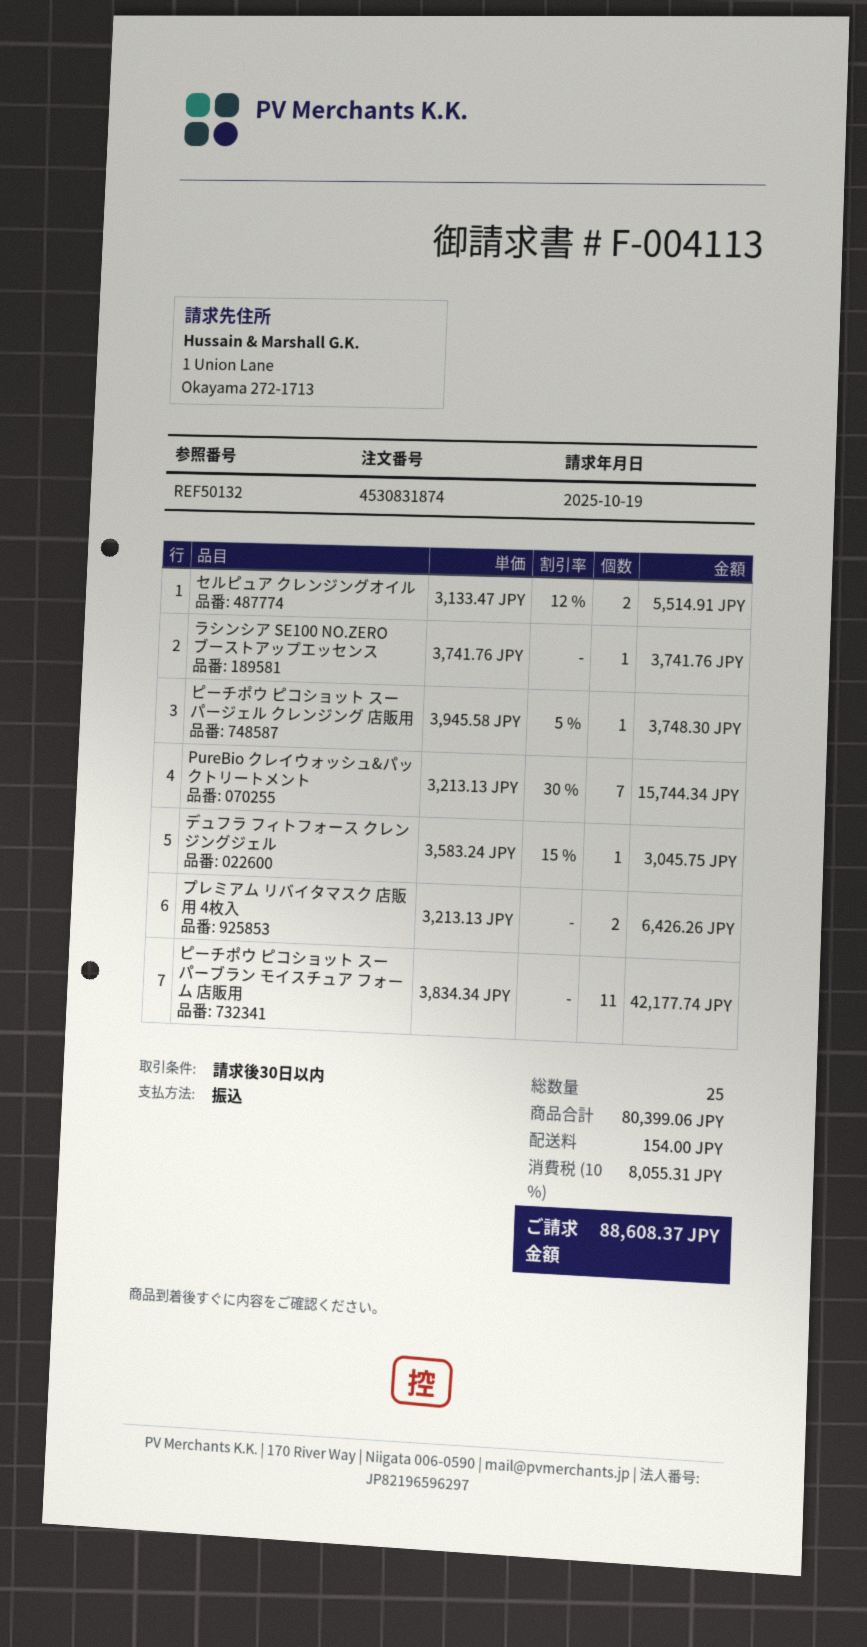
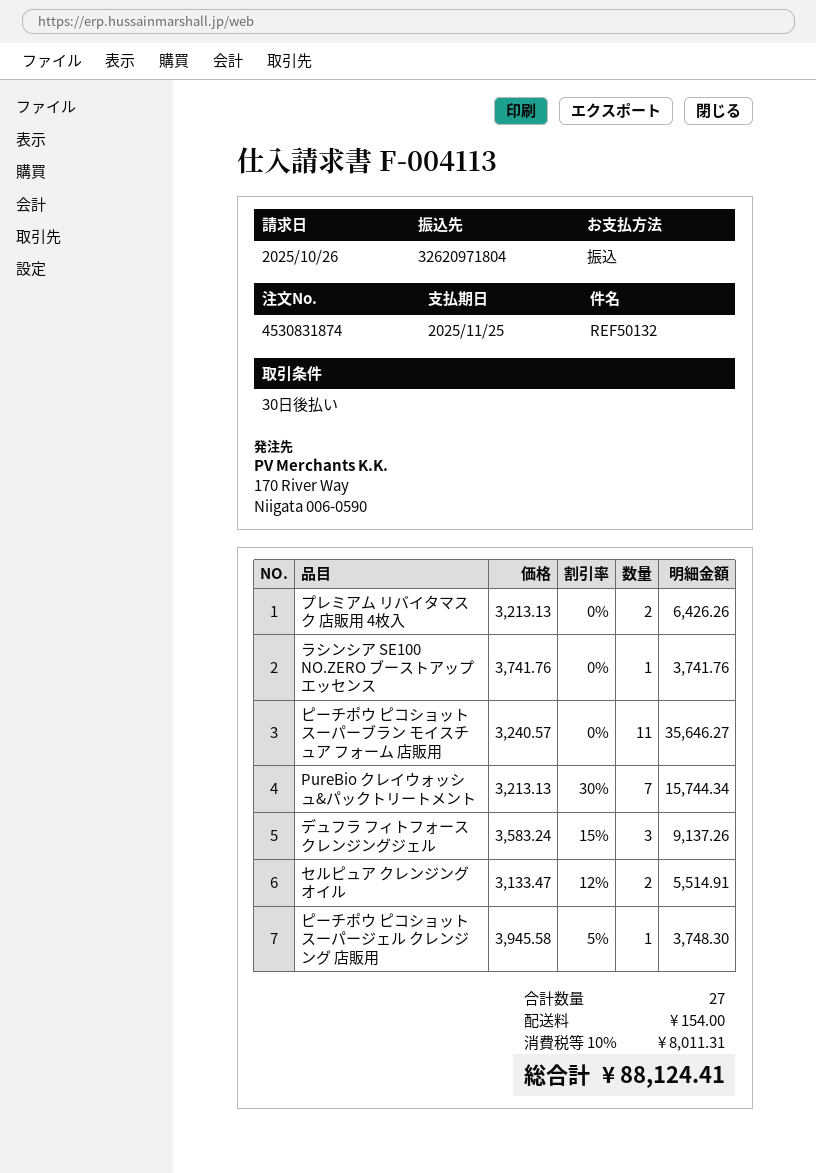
invoice date: 2025-10-19 -> 2025-10-26
デュフラ フィトフォース クレンジングジェル: 1 x 3583.24 - 15% = 3045.75 -> 3 x 3583.24 - 15% = 9137.26
ピーチポウ ピコショット スーパーブラン モイスチュア フォーム 店販用: 11 x 3834.34 = 42177.74 -> 11 x 3240.57 = 35646.27
total quantity: 25 -> 27
tax: 10% = 8055.31 -> 10% = 8011.31
total: 88608.37 -> 88124.41

